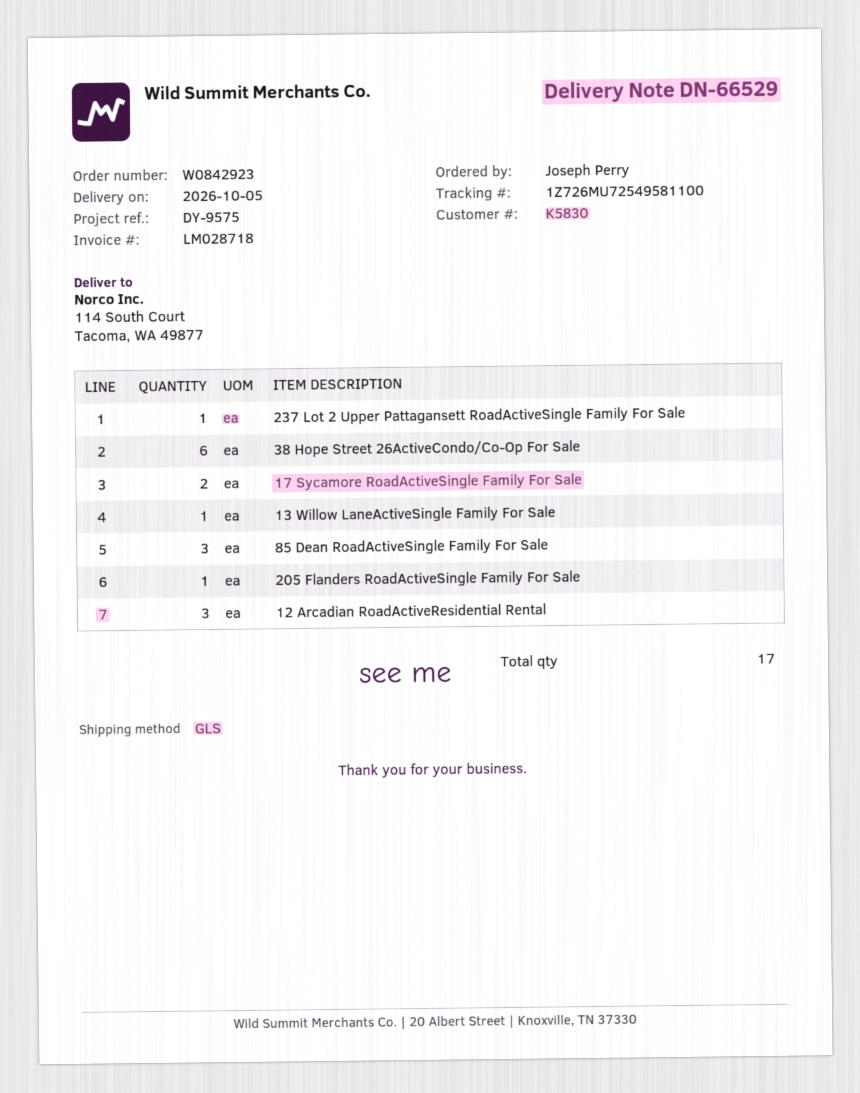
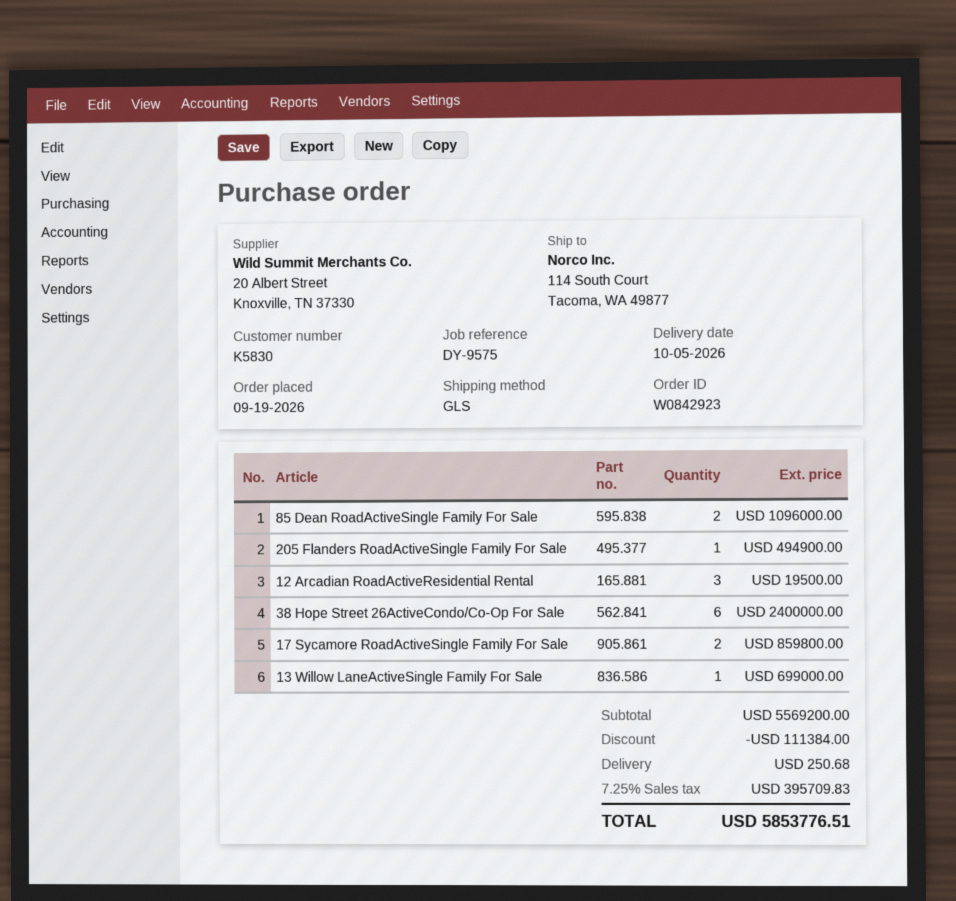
237 Lot 2 Upper Pattagansett RoadActiveSingle Family For Sale: 1 -> none
85 Dean RoadActiveSingle Family For Sale: 3 -> 2

